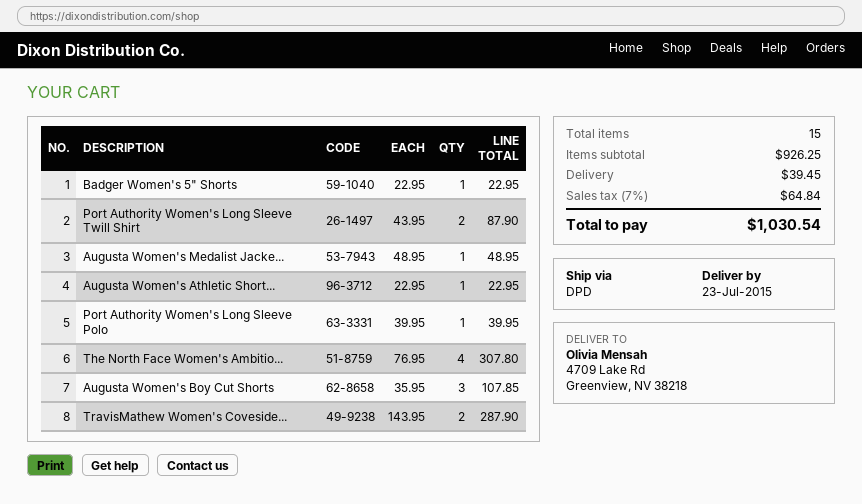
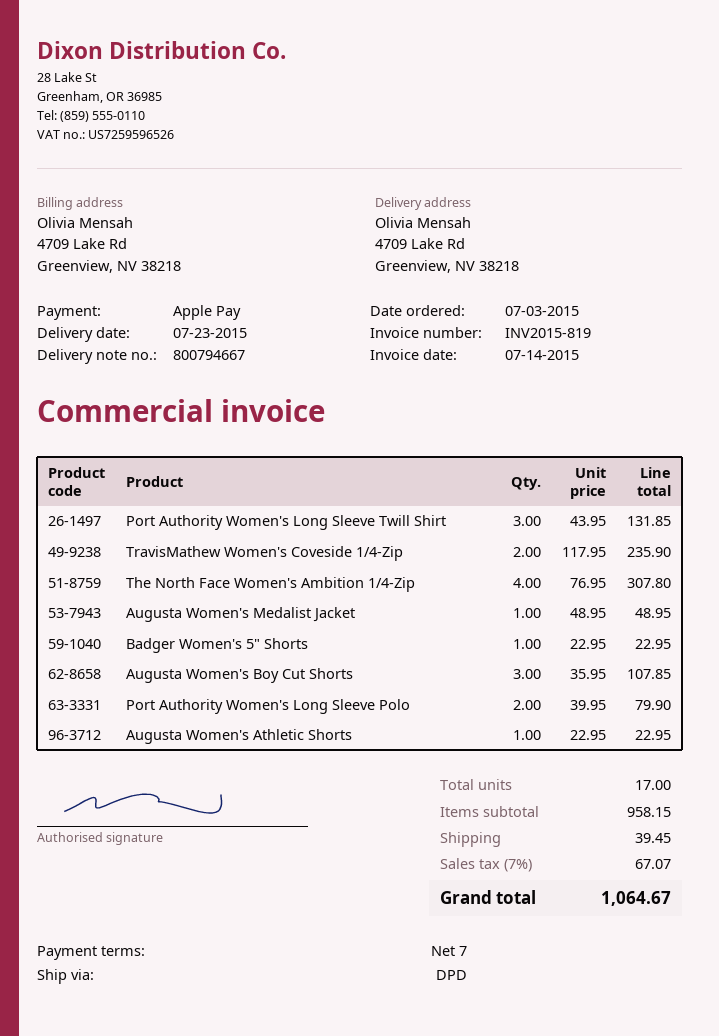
Port Authority Women's Long Sleeve Twill Shirt: 2 x 43.95 = 87.90 -> 3 x 43.95 = 131.85
Port Authority Women's Long Sleeve Polo: 1 x 39.95 = 39.95 -> 2 x 39.95 = 79.90
TravisMathew Women's Coveside...: 2 x 143.95 = 287.90 -> 2 x 117.95 = 235.90
total quantity: 15 -> 17
subtotal: 926.25 -> 958.15
tax: 7% = 64.84 -> 7% = 67.07
total: 1030.54 -> 1064.67

